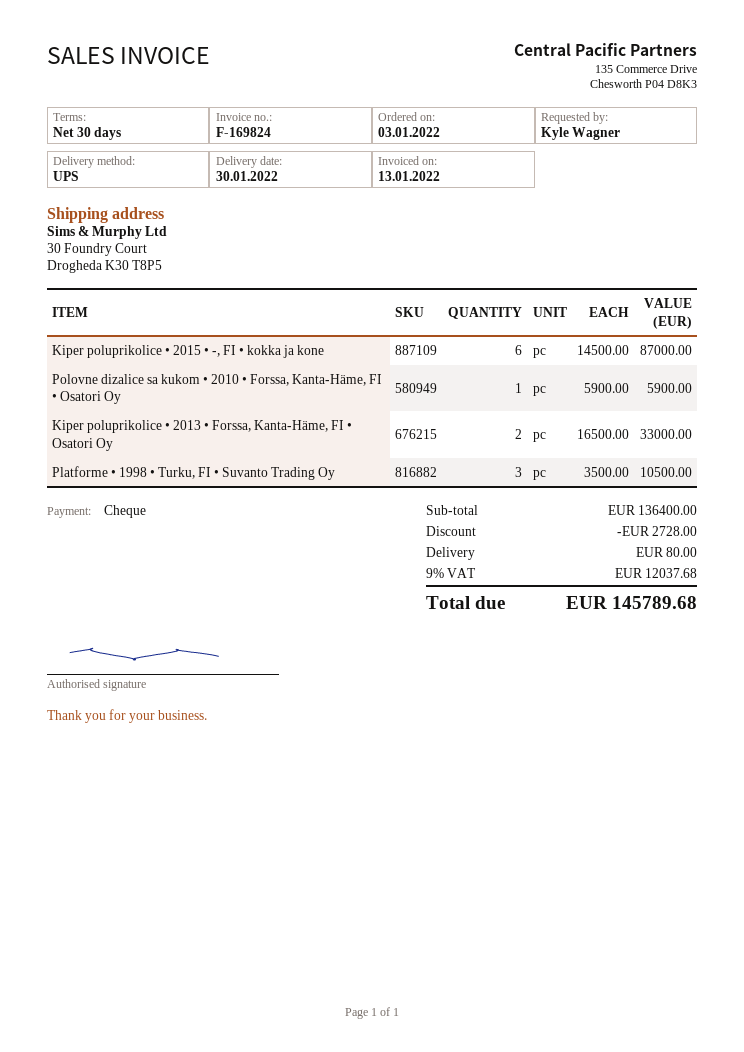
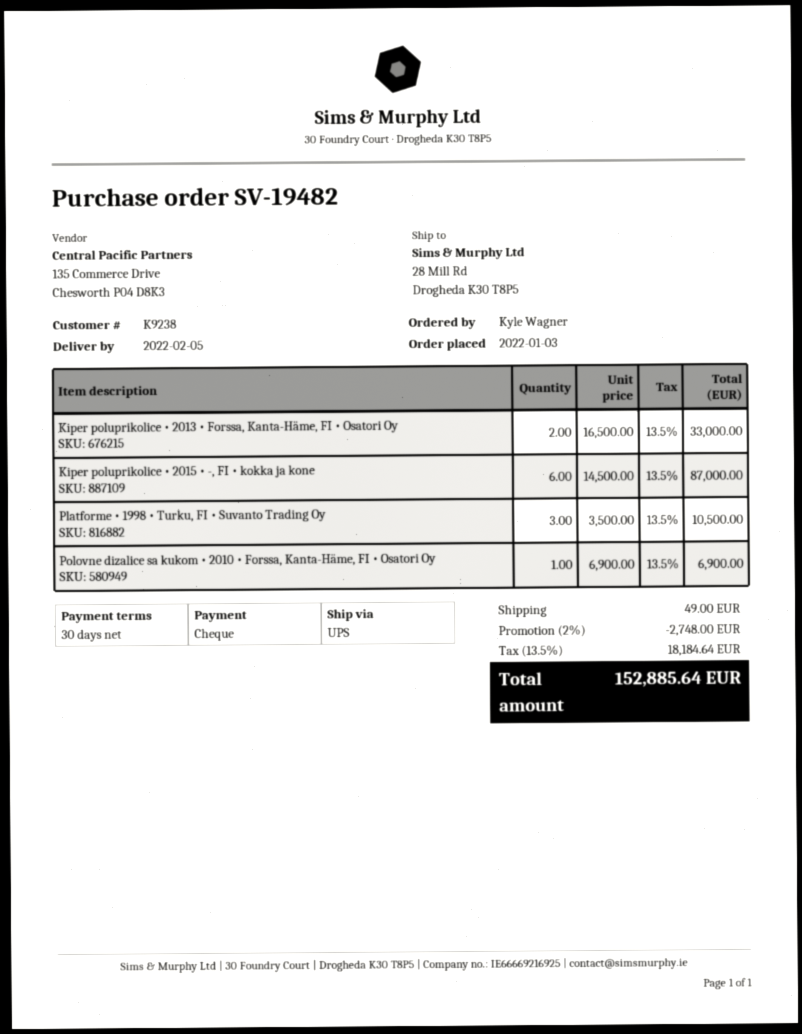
delivery date: 2022-01-30 -> 2022-02-05
ship to: 30 Foundry Court, Drogheda K30 T8P5 -> 28 Mill Rd, Drogheda K30 T8P5
Polovne dizalice sa kukom • 2010 • Forssa, Kanta-Häme, FI • Osatori Oy: 1 x 5900.00 = 5900.00 -> 1 x 6900.00 = 6900.00
discount: 2728.00 -> 2748.00
shipping: 80.00 -> 49.00
tax: 9% = 12037.68 -> 13.5% = 18184.64
total: 145789.68 -> 152885.64

